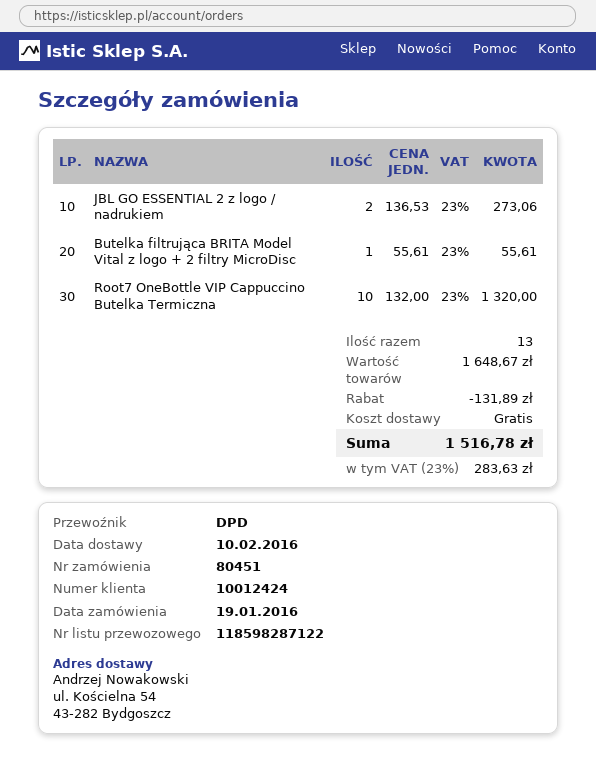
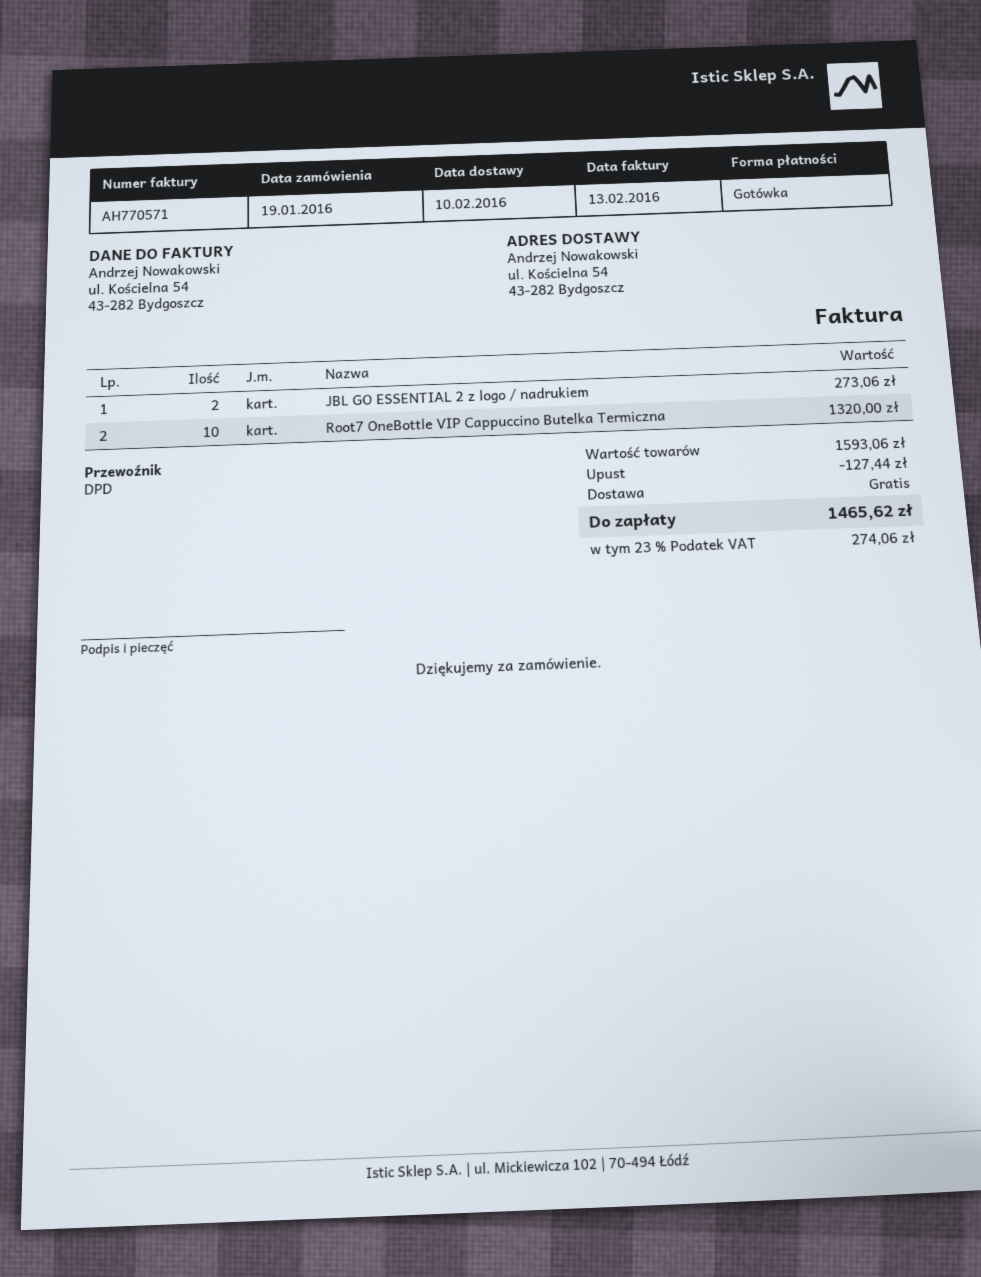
Butelka filtrująca BRITA Model Vital z logo + 2 filtry MicroDisc: 1 for 55.61 -> none
subtotal: 1648.67 -> 1593.06
discount: 131.89 -> 127.44
tax: 23% = 283.63 -> 23% = 274.06
total: 1516.78 -> 1465.62

